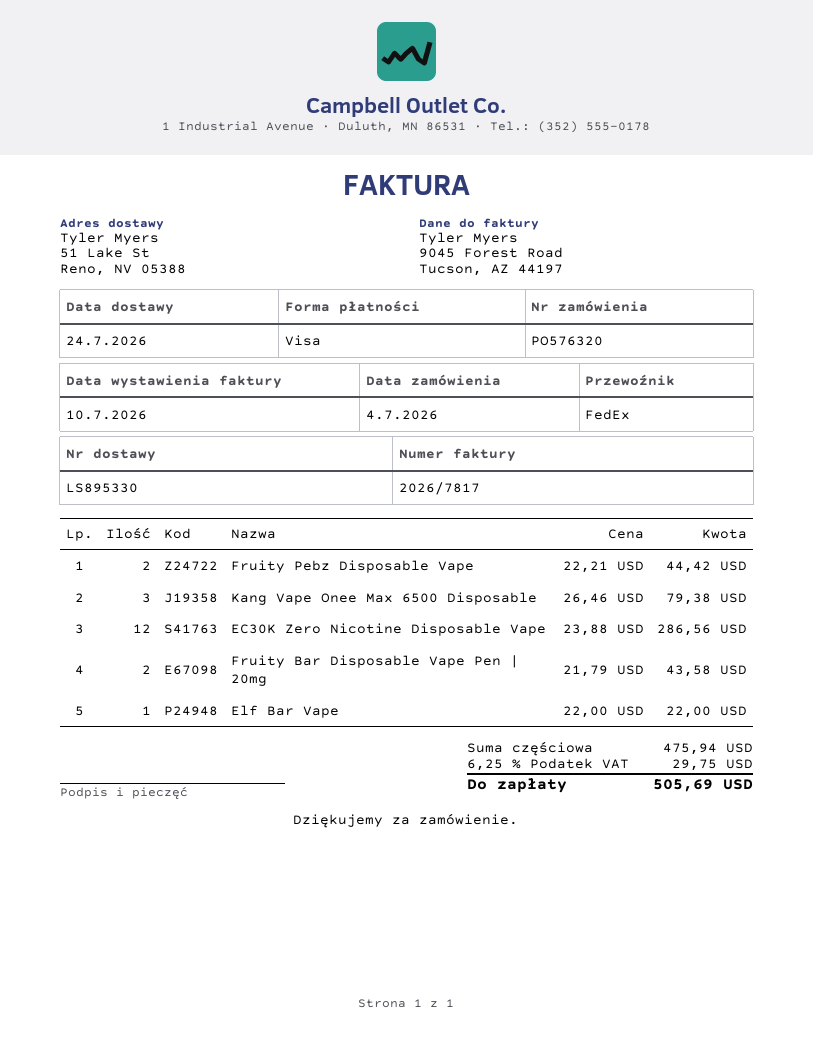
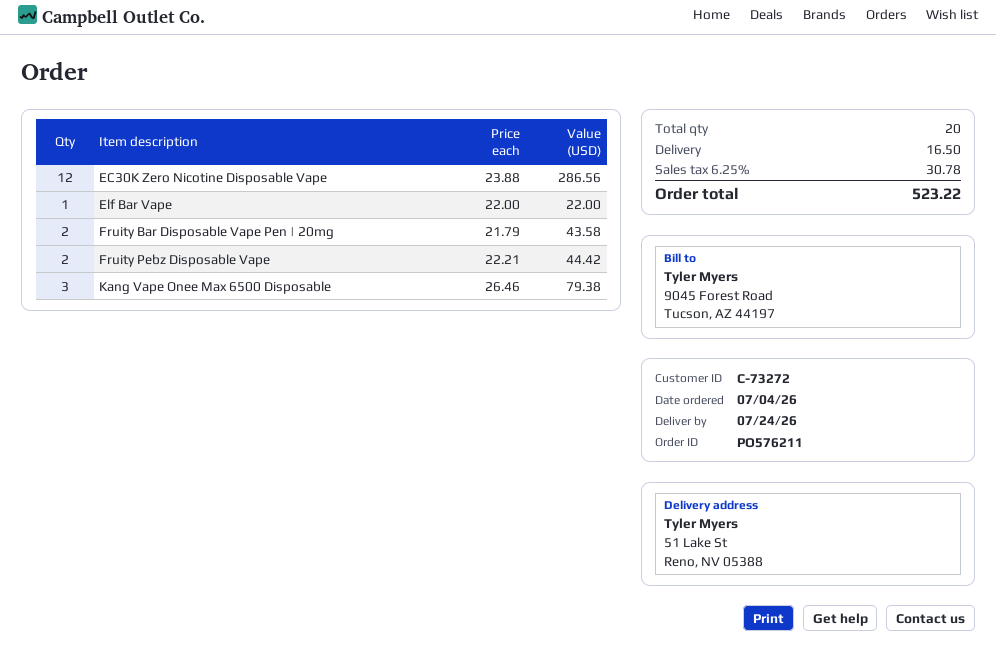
order number: PO576320 -> PO576211
shipping: none -> 16.50
tax: 6.25% = 29.75 -> 6.25% = 30.78
total: 505.69 -> 523.22

